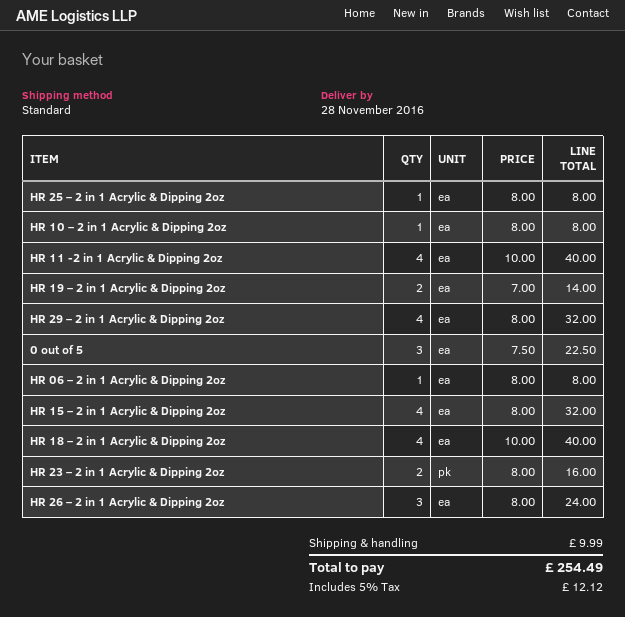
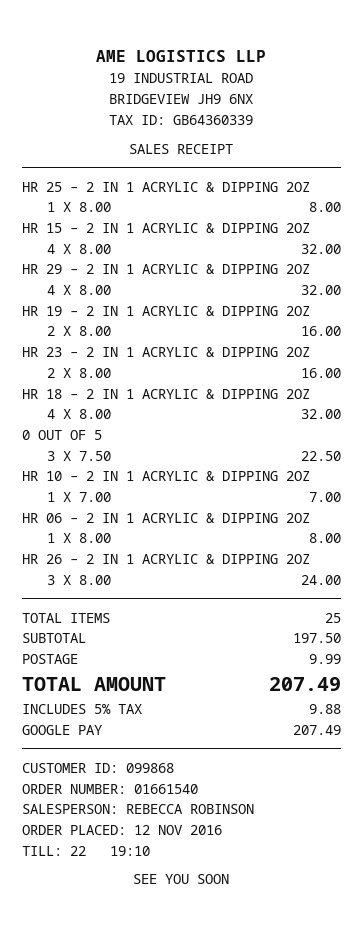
HR 10 – 2 in 1 Acrylic & Dipping 2oz: 1 x 8.00 = 8.00 -> 1 x 7.00 = 7.00
HR 11 -2 in 1 Acrylic & Dipping 2oz: 4 x 10.00 = 40.00 -> none
HR 19 – 2 in 1 Acrylic & Dipping 2oz: 2 x 7.00 = 14.00 -> 2 x 8.00 = 16.00
HR 18 – 2 in 1 Acrylic & Dipping 2oz: 4 x 10.00 = 40.00 -> 4 x 8.00 = 32.00
tax: 5% = 12.12 -> 5% = 9.88
total: 254.49 -> 207.49

